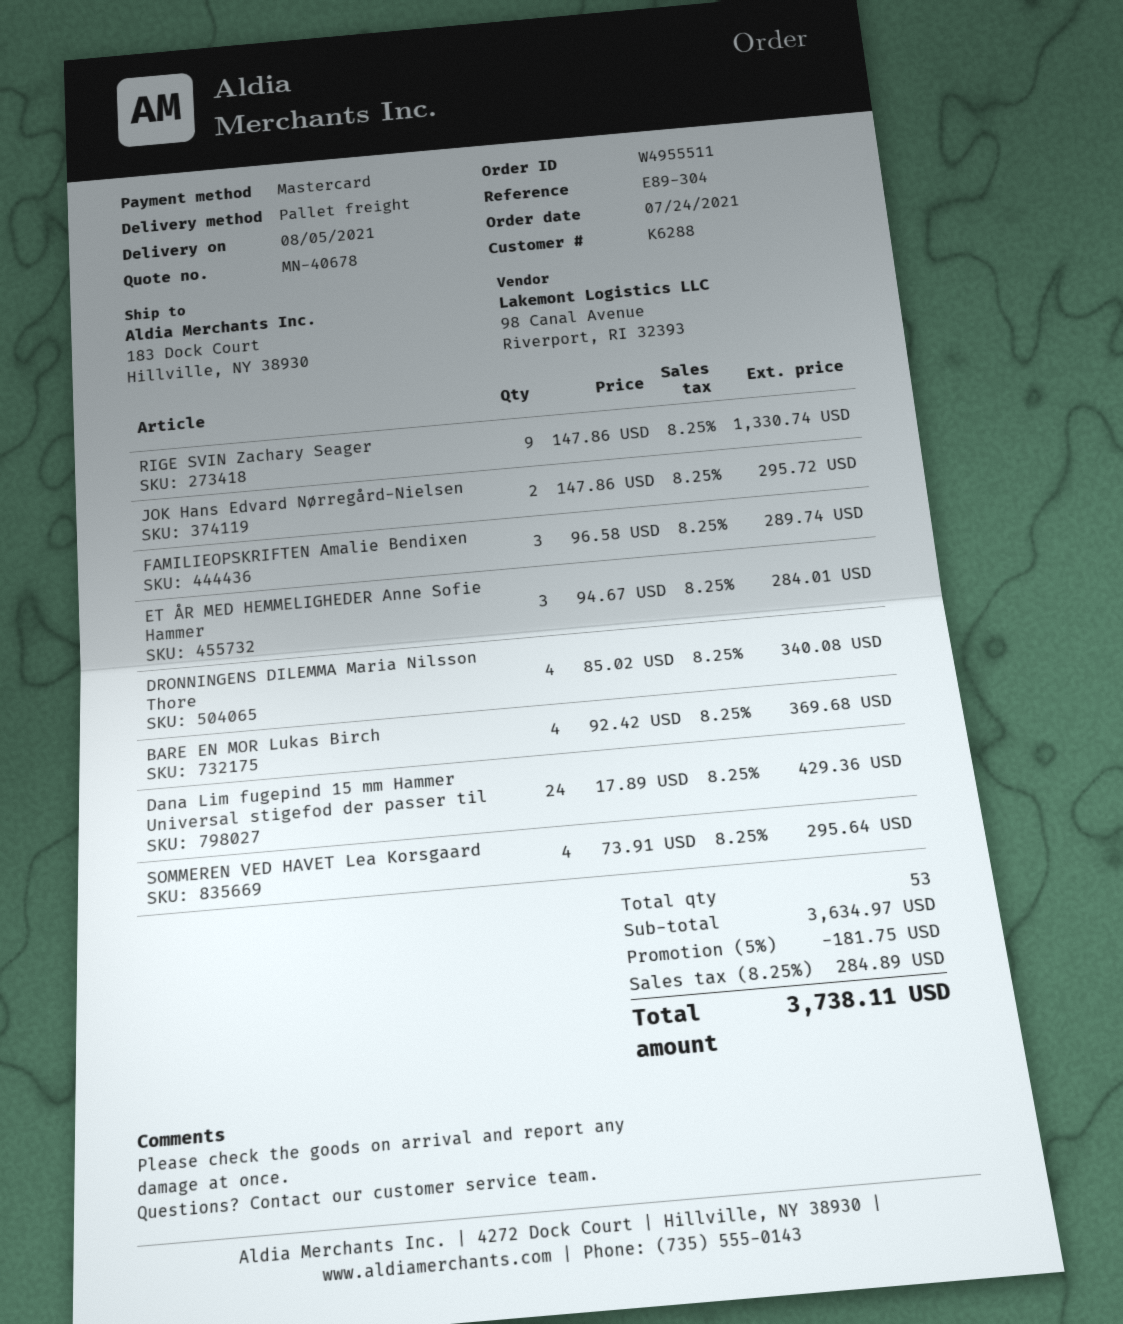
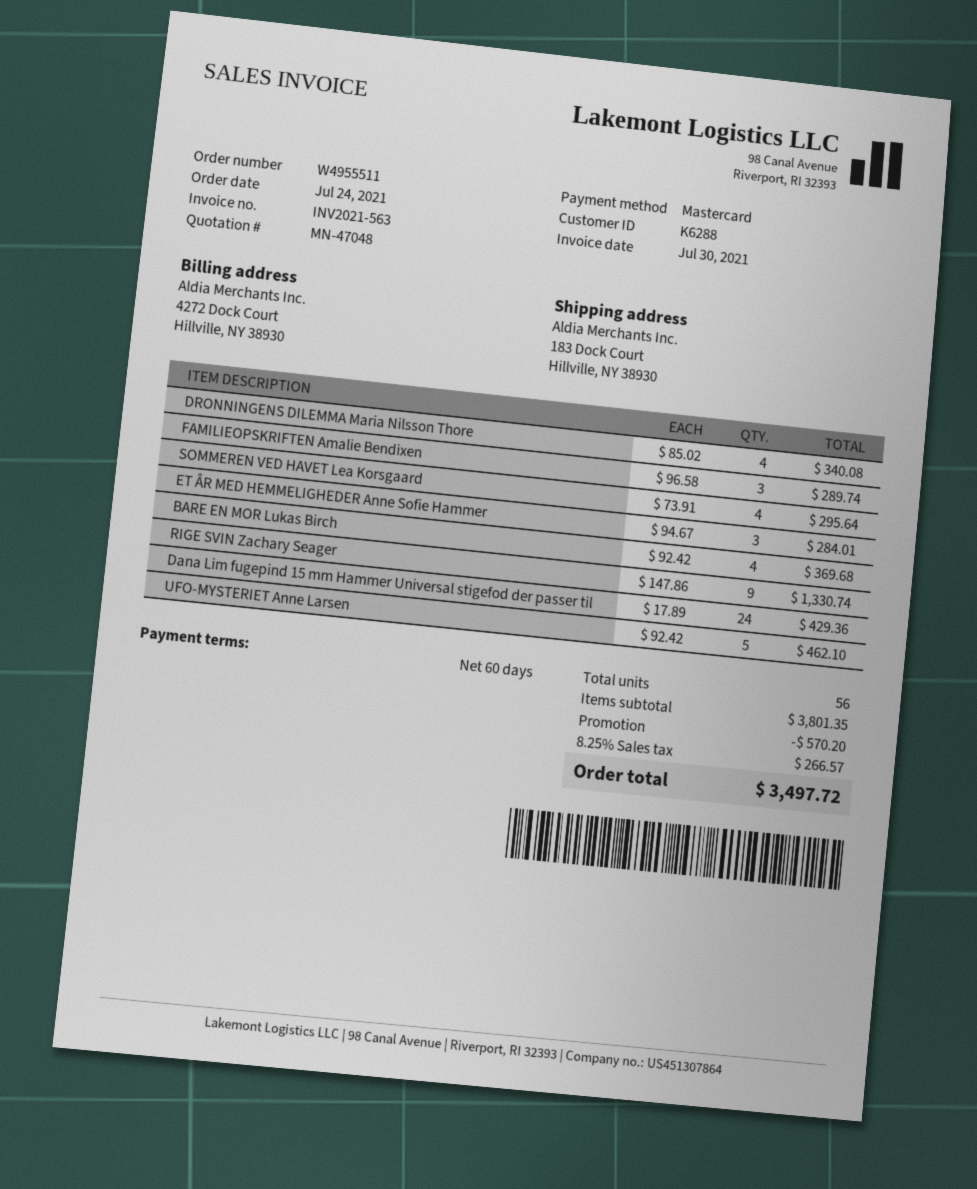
quote number: MN-40678 -> MN-47048
JOK Hans Edvard Nørregård-Nielsen: 2 x 147.86 = 295.72 -> none
UFO-MYSTERIET Anne Larsen: none -> 5 x 92.42 = 462.10
total quantity: 53 -> 56
subtotal: 3634.97 -> 3801.35
discount: 181.75 -> 570.20
tax: 8.25% = 284.89 -> 8.25% = 266.57
total: 3738.11 -> 3497.72

